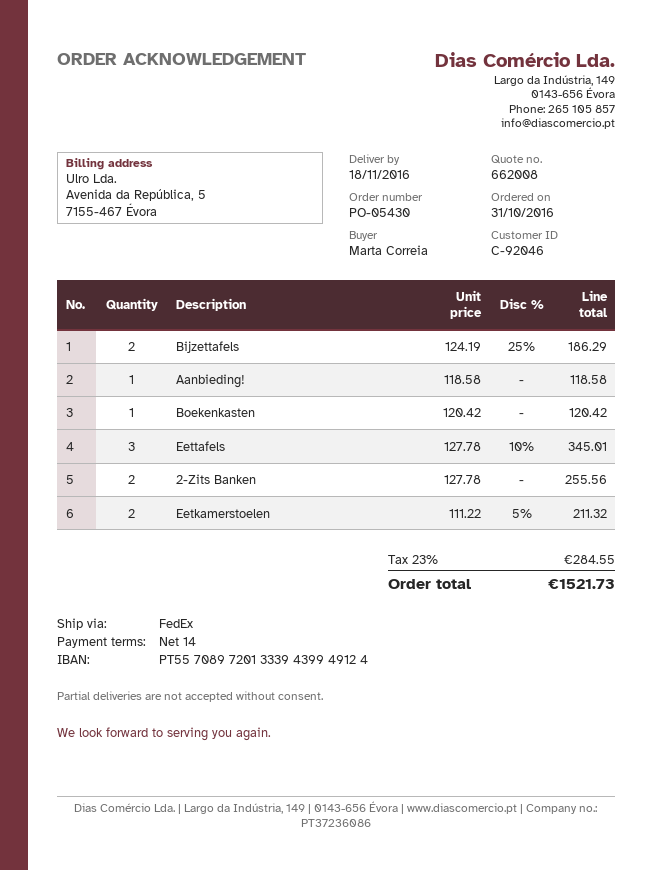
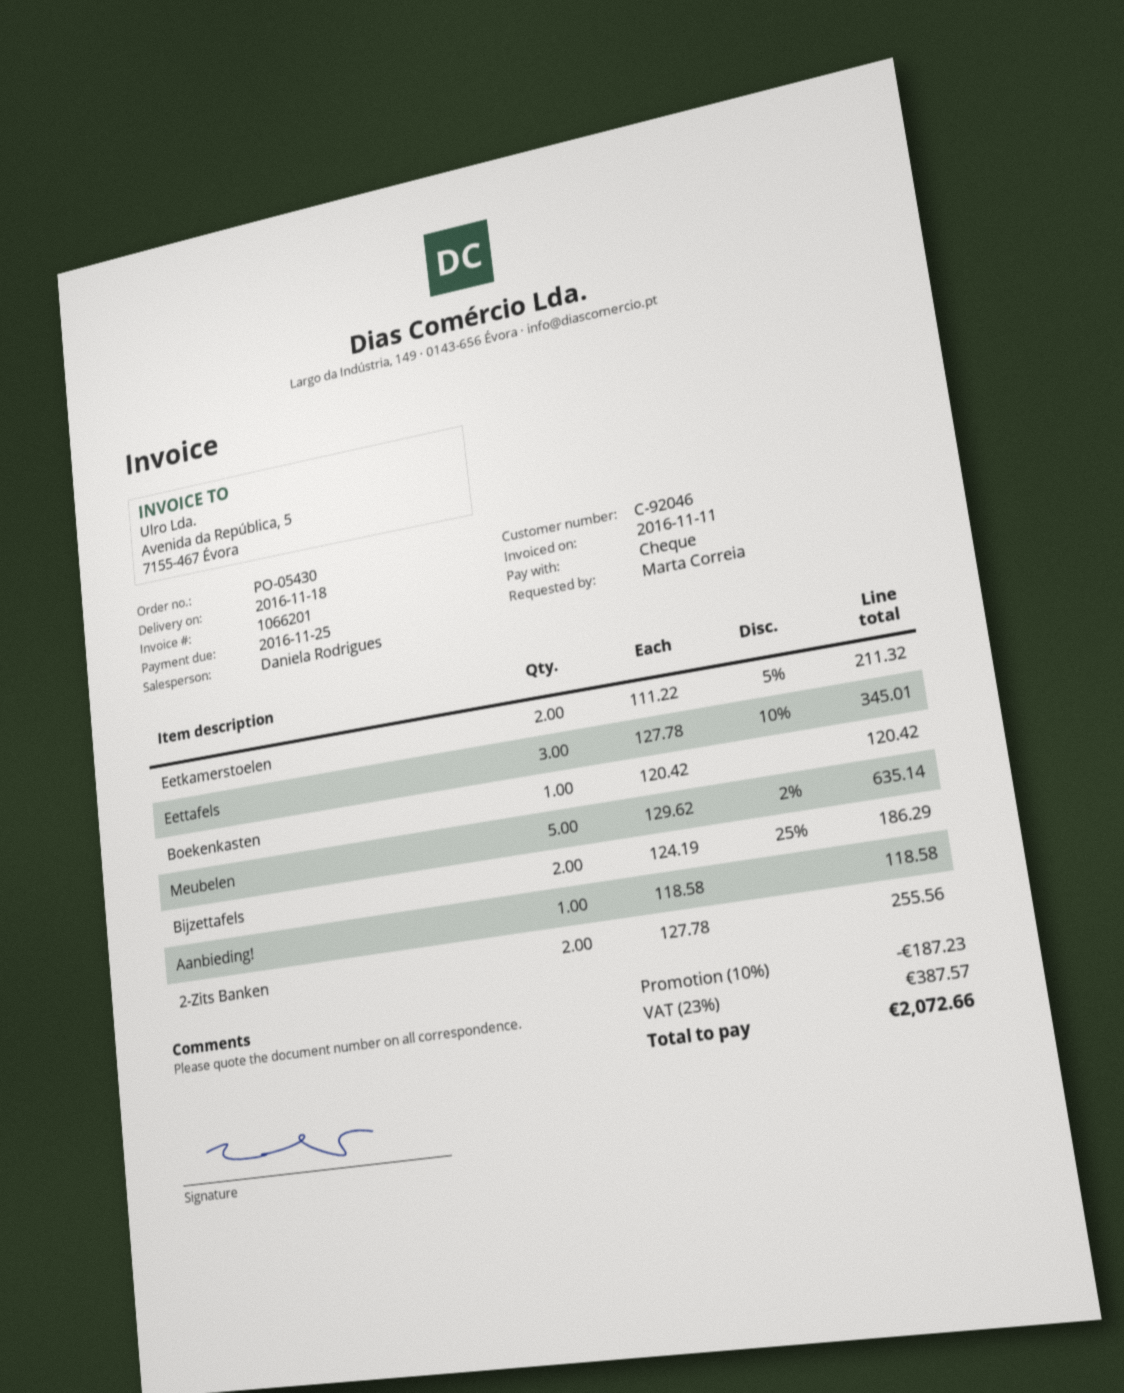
Meubelen: none -> 5 x 129.62 - 2% = 635.14
discount: none -> 10% = 187.23
tax: 23% = 284.55 -> 23% = 387.57
total: 1521.73 -> 2072.66

